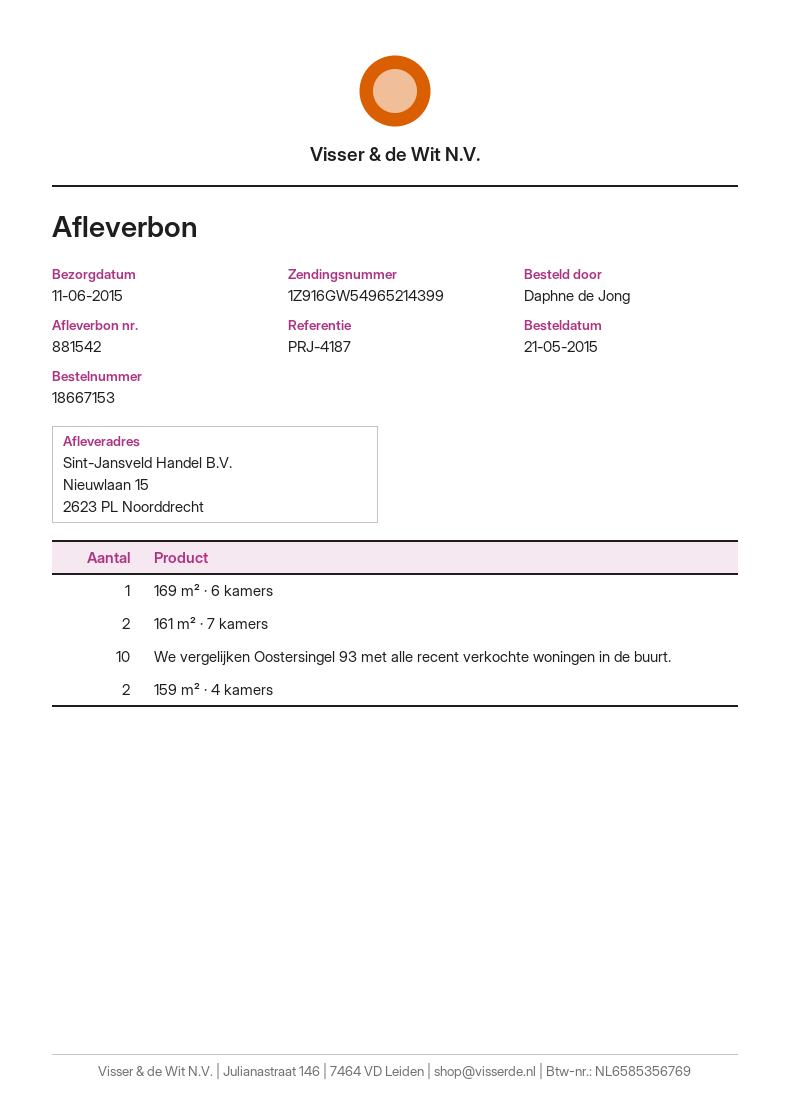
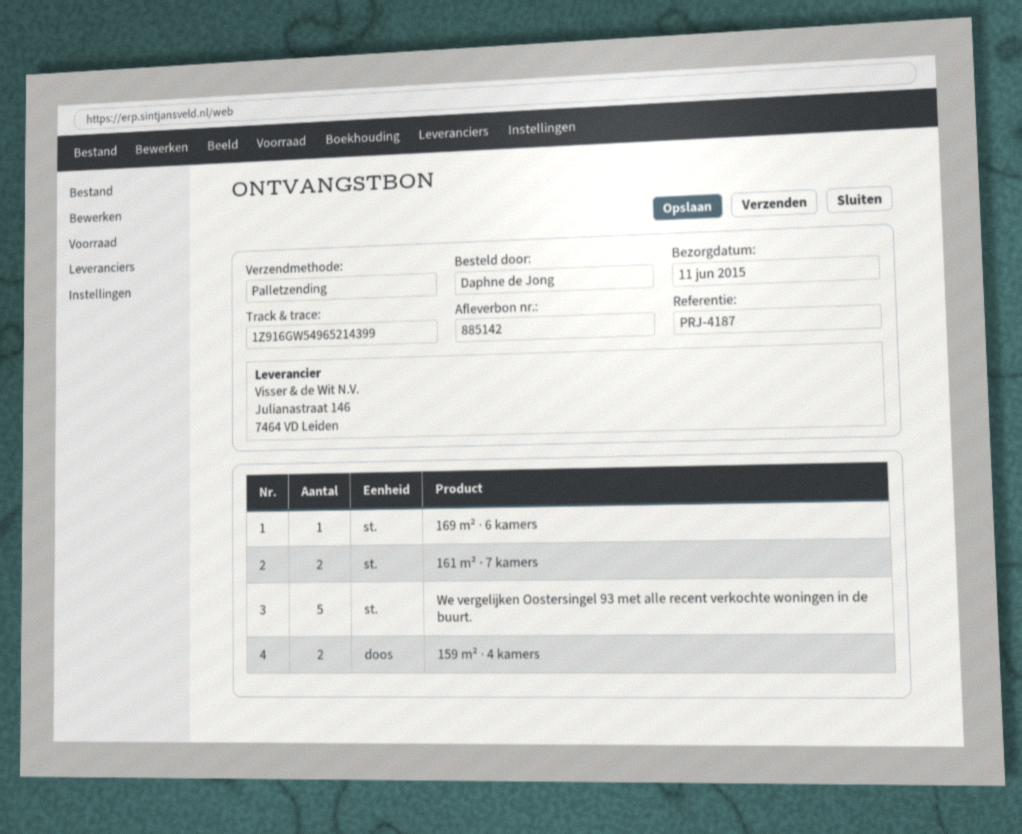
delivery note number: 881542 -> 885142
We vergelijken Oostersingel 93 met alle recent verkochte woningen in de buurt.: 10 -> 5

